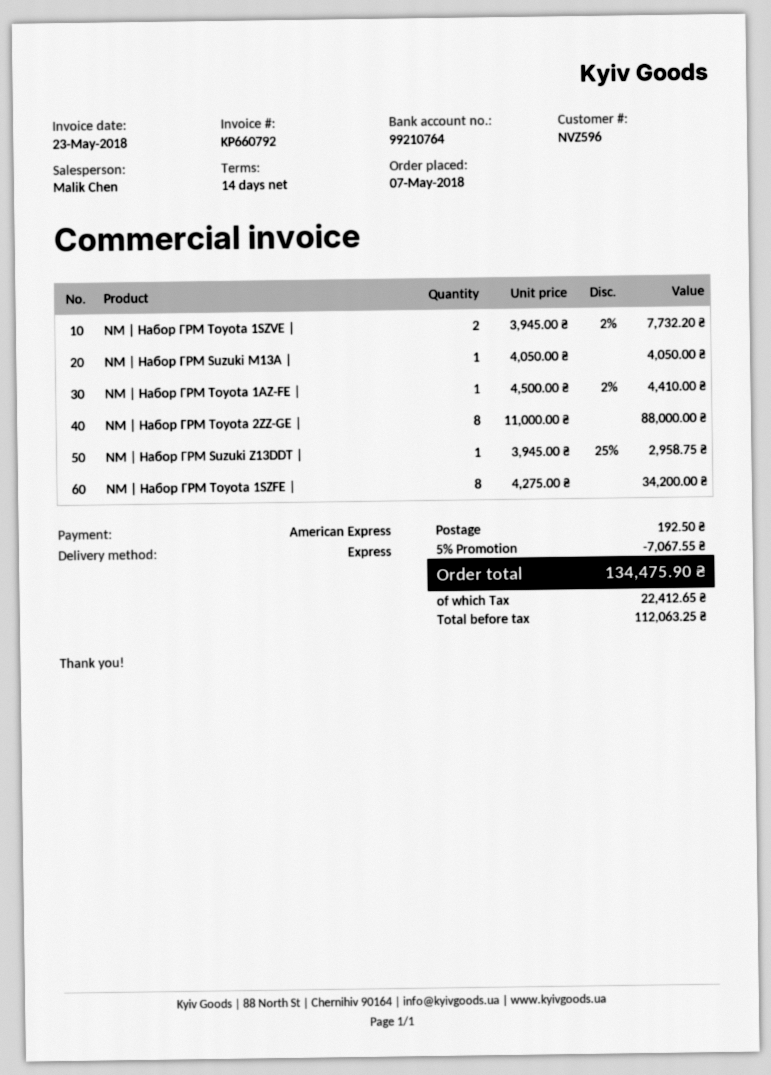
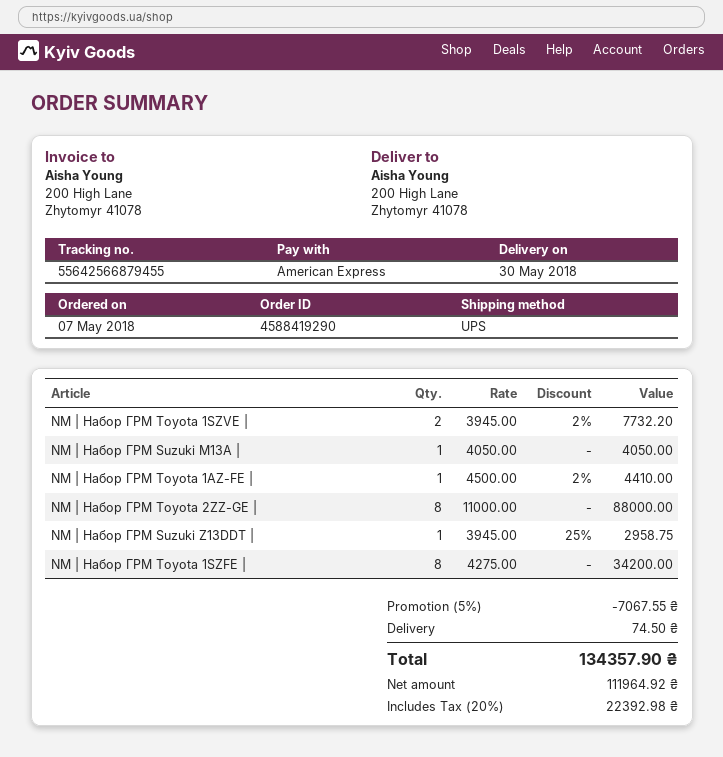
shipping method: express -> UPS
shipping: 192.50 -> 74.50
net: 112063.25 -> 111964.92
tax: 22412.65 -> 22392.98
total: 134475.90 -> 134357.90

